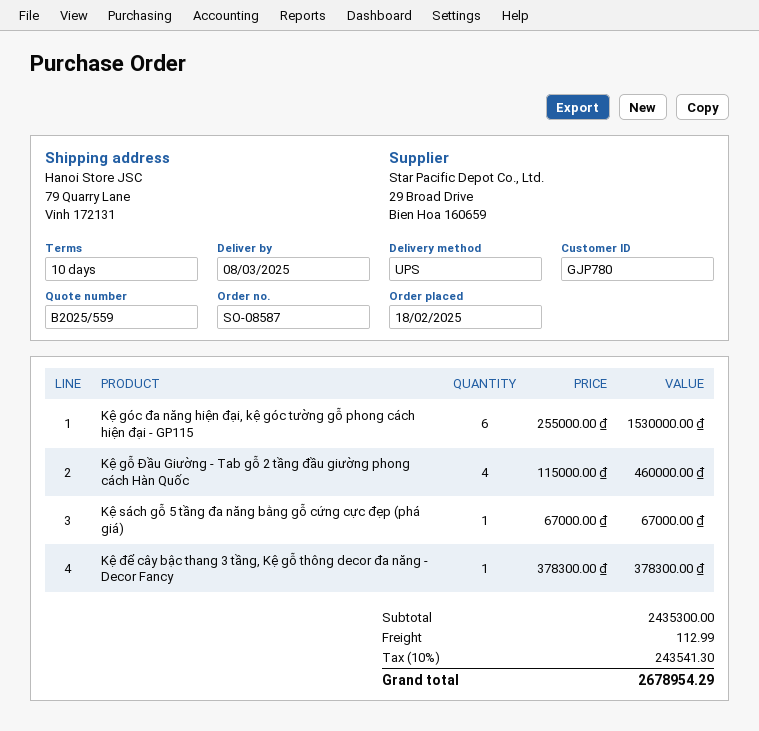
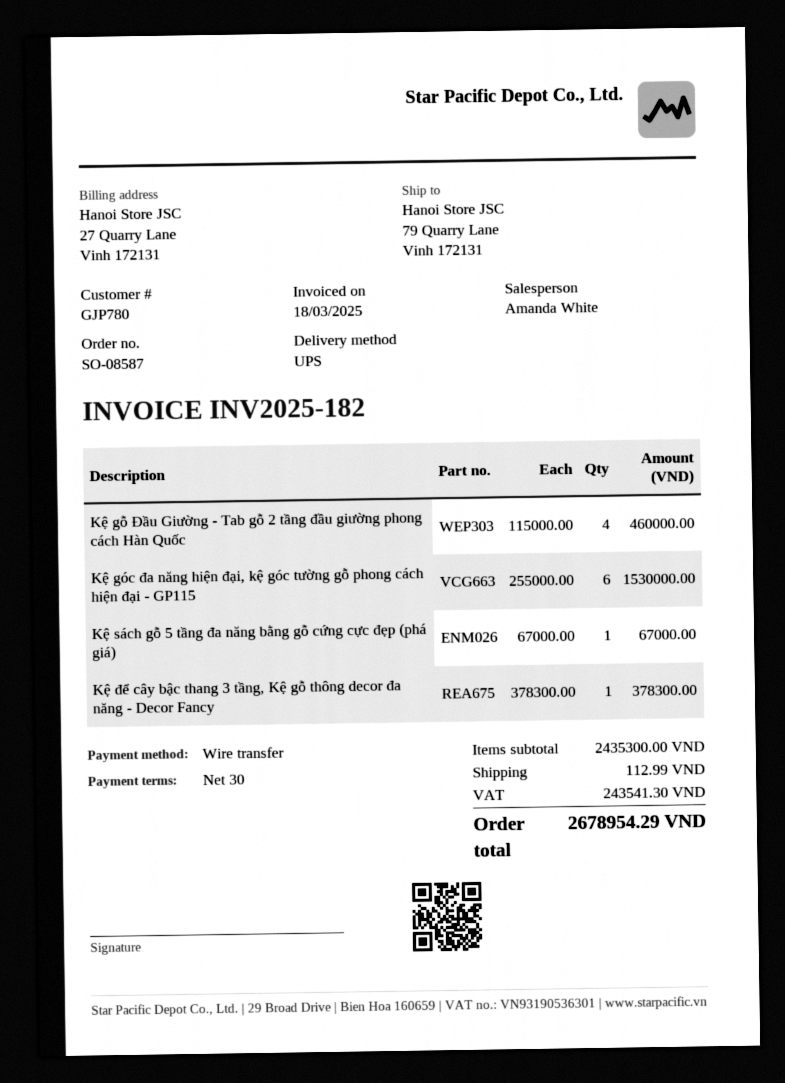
payment terms: 10 days -> 30 days

